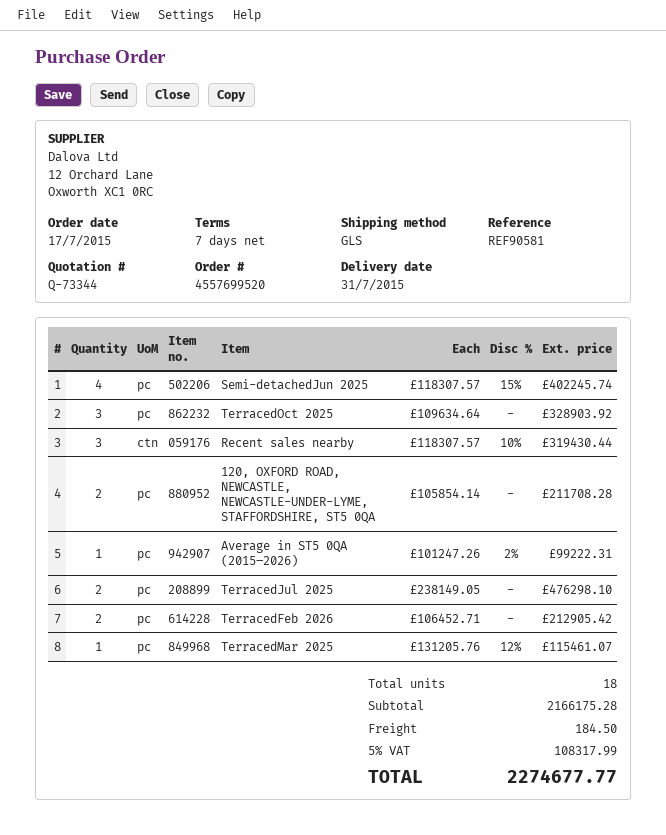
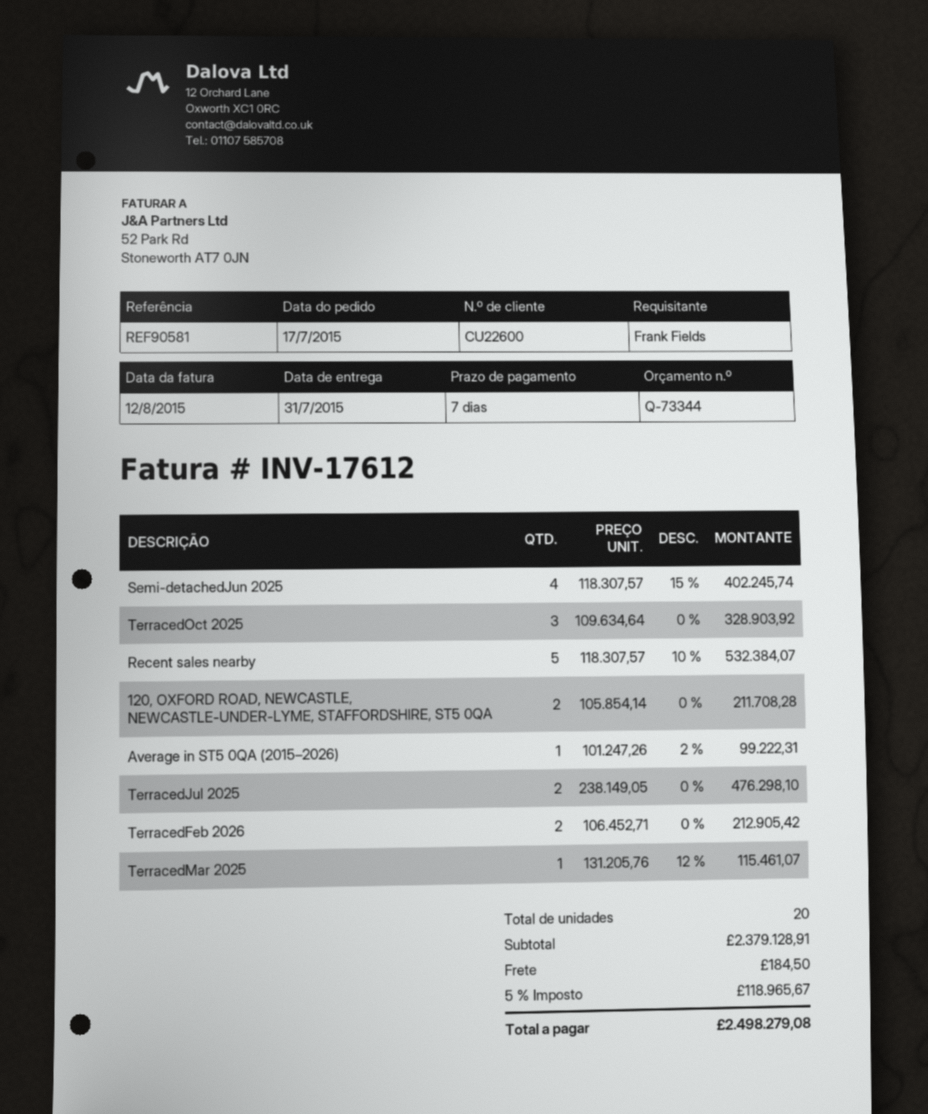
Recent sales nearby: 3 x 118307.57 - 10% = 319430.44 -> 5 x 118307.57 - 10% = 532384.07
total quantity: 18 -> 20
subtotal: 2166175.28 -> 2379128.91
tax: 5% = 108317.99 -> 5% = 118965.67
total: 2274677.77 -> 2498279.08

